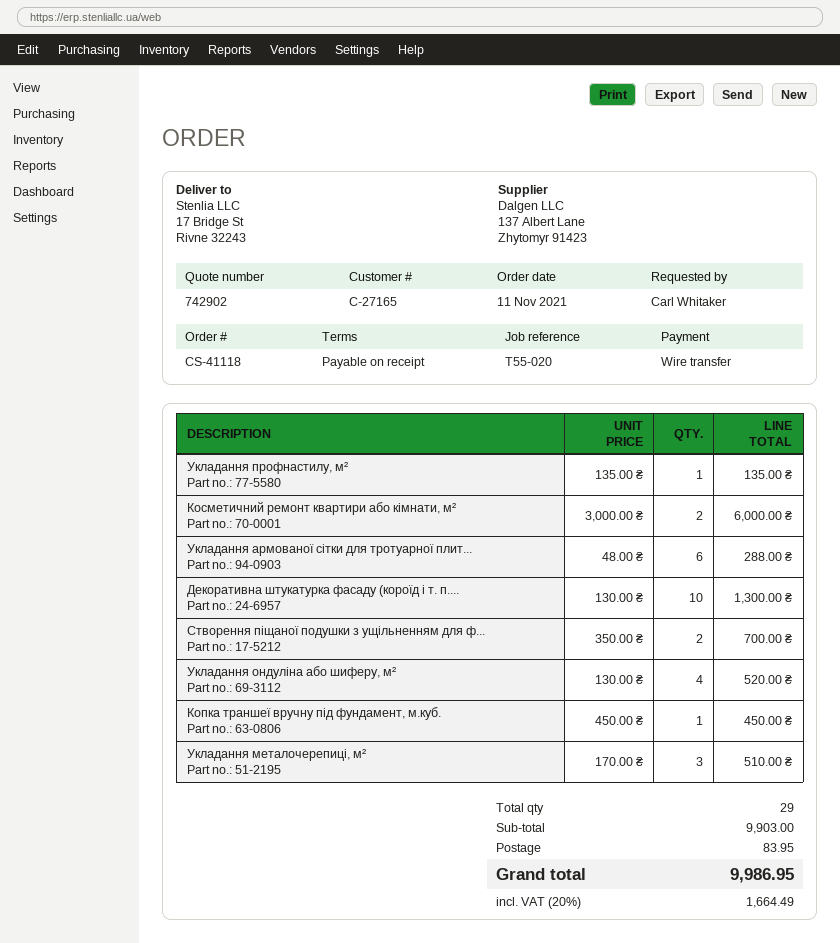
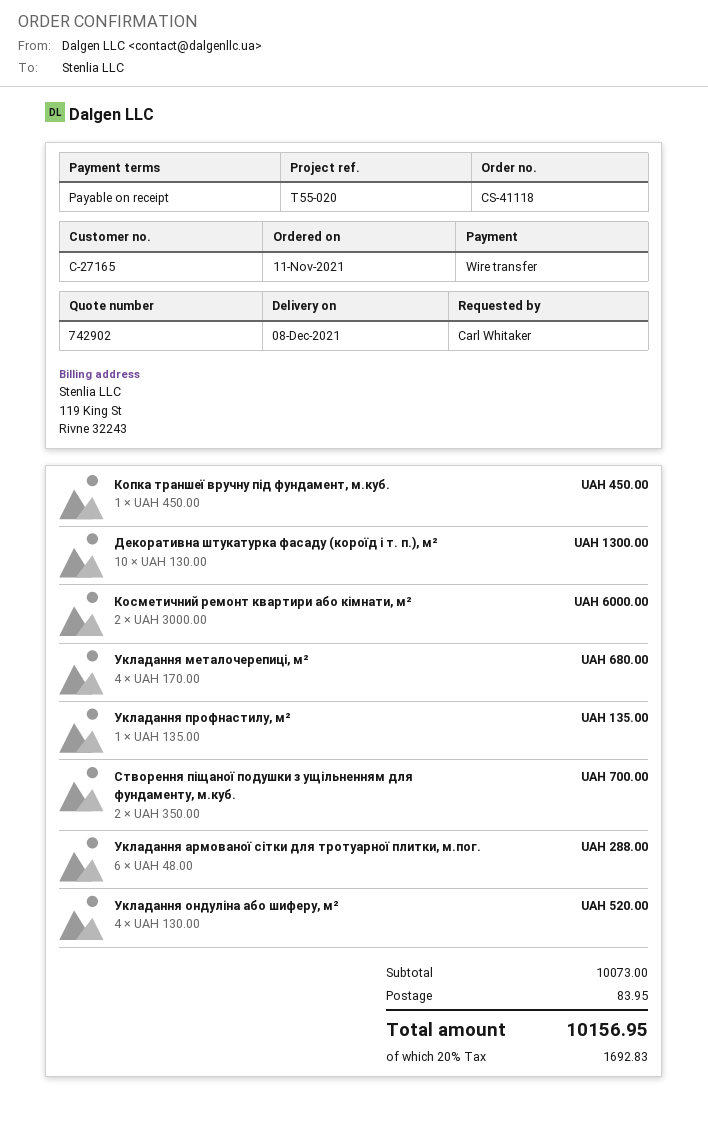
Укладання металочерепиці, м²: 3 x 170.00 = 510.00 -> 4 x 170.00 = 680.00
subtotal: 9903.00 -> 10073.00
tax: 20% = 1664.49 -> 20% = 1692.83
total: 9986.95 -> 10156.95

